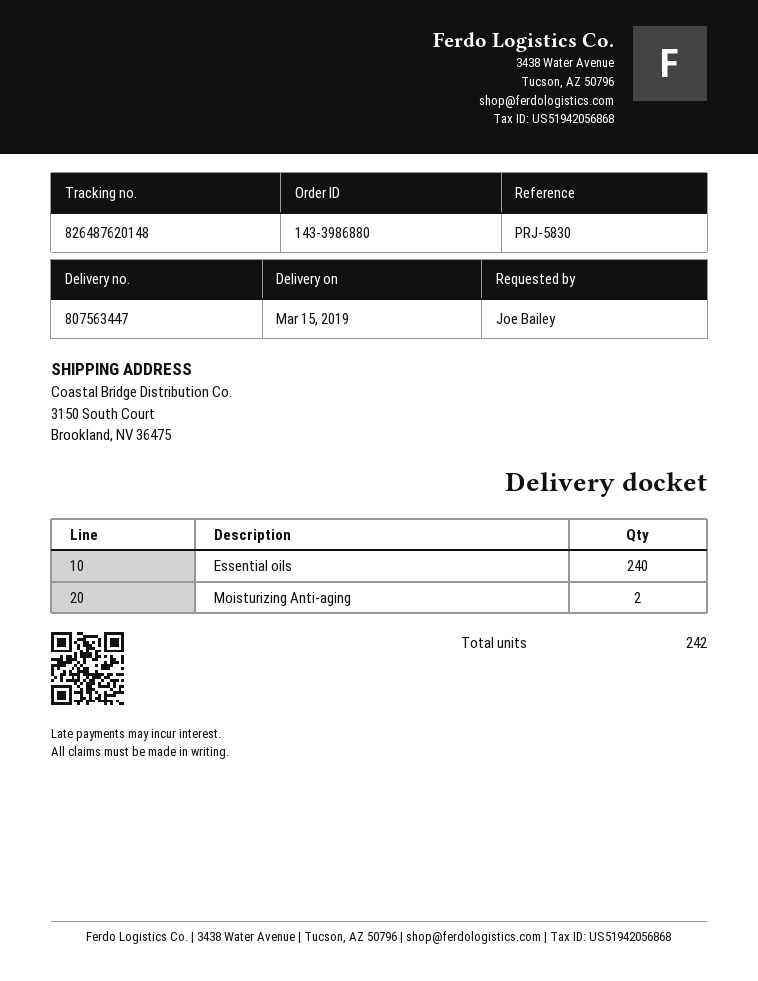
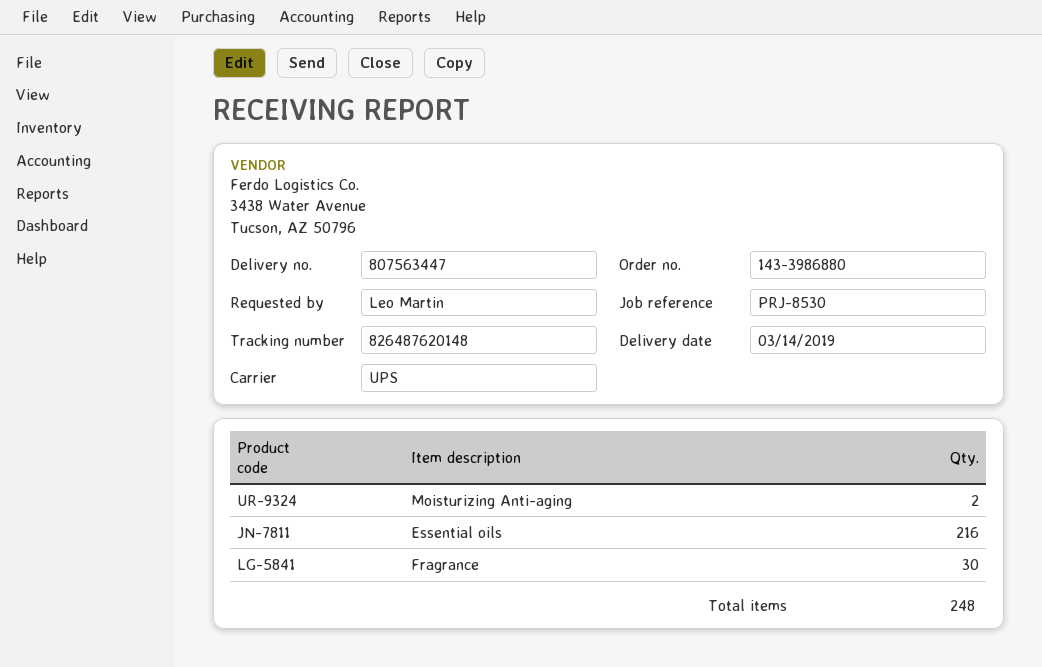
delivery date: 2019-03-15 -> 2019-03-14
reference: PRJ-5830 -> PRJ-8530
ordered by: Joe Bailey -> Leo Martin
Essential oils: 240 -> 216
Fragrance: none -> 30
total quantity: 242 -> 248

